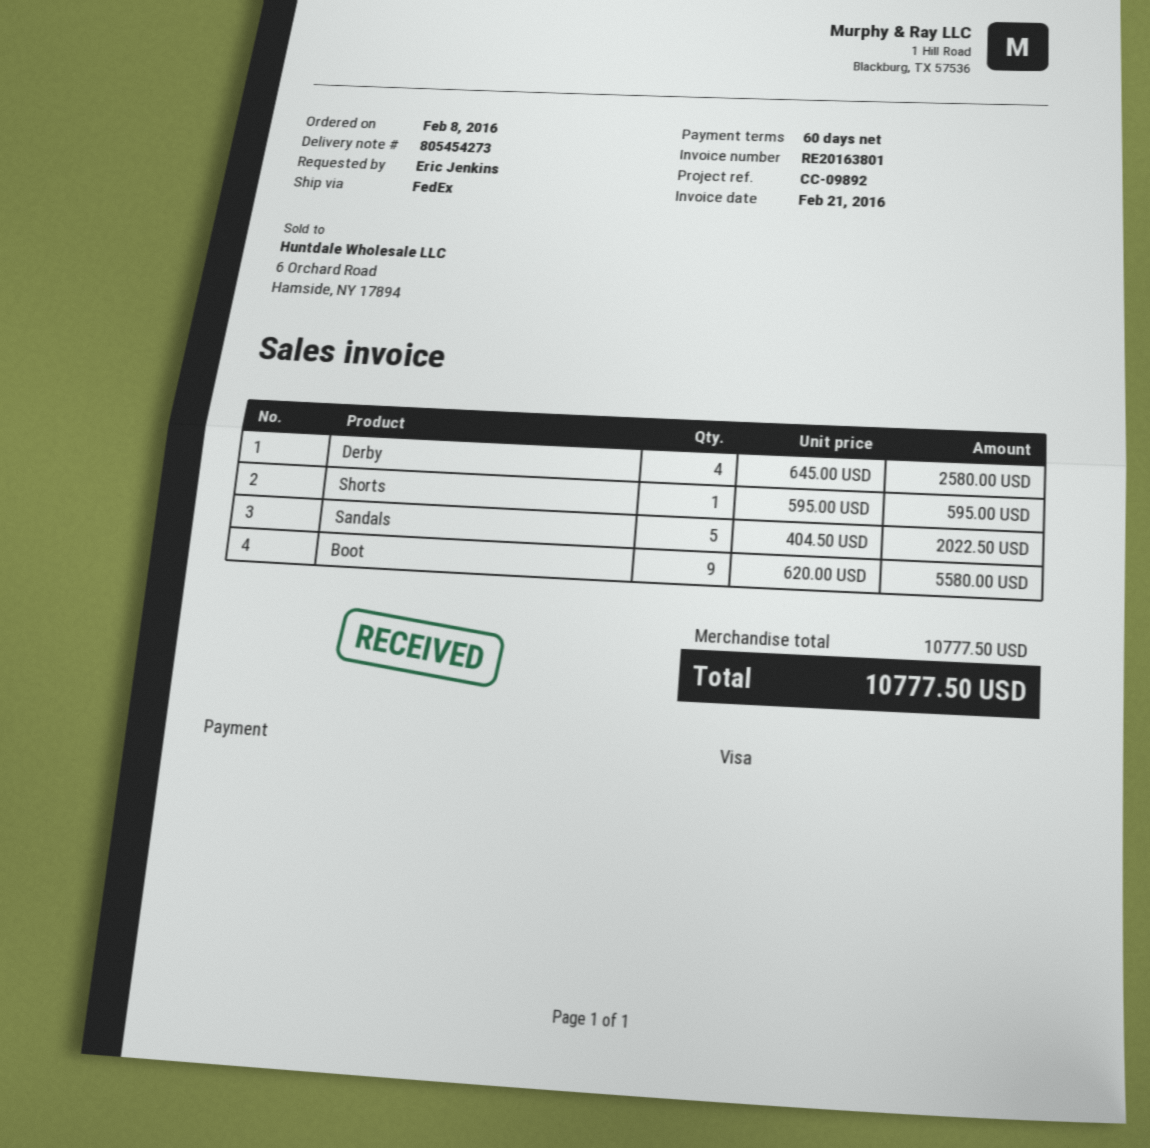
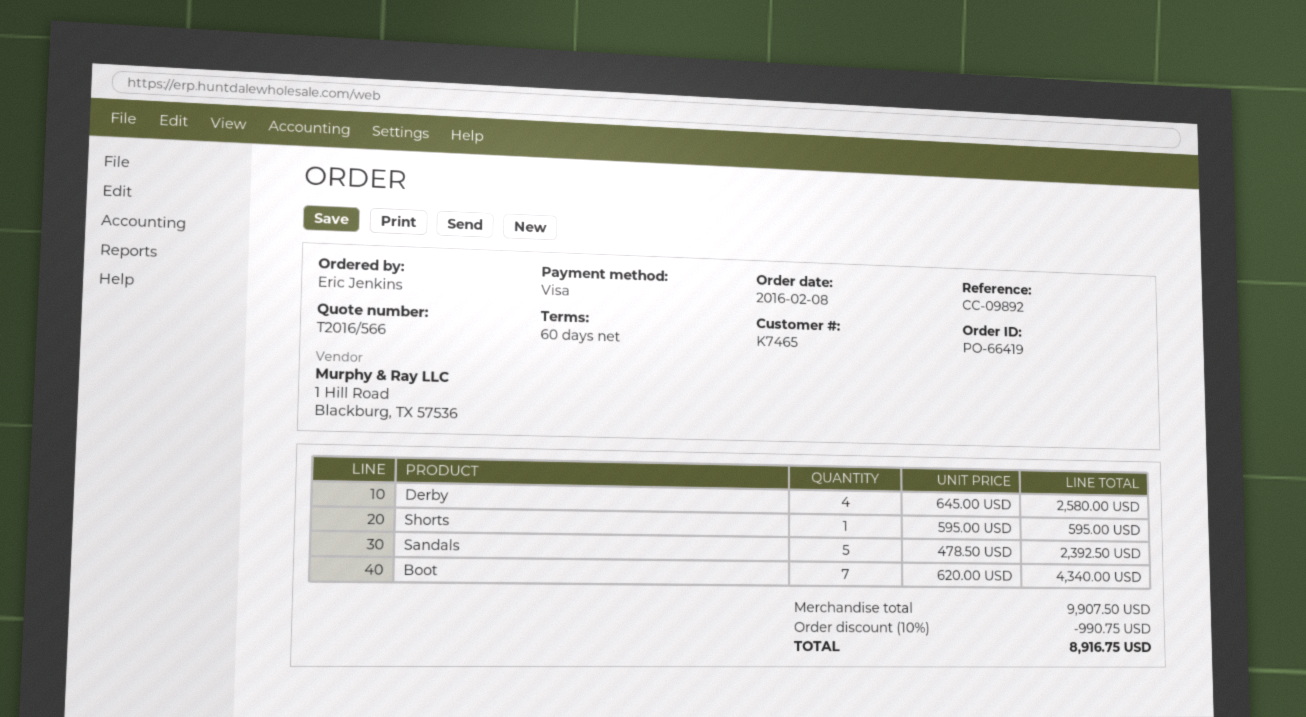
Sandals: 5 x 404.50 = 2022.50 -> 5 x 478.50 = 2392.50
Boot: 9 x 620.00 = 5580.00 -> 7 x 620.00 = 4340.00
subtotal: 10777.50 -> 9907.50
discount: none -> 10% = 990.75
total: 10777.50 -> 8916.75

